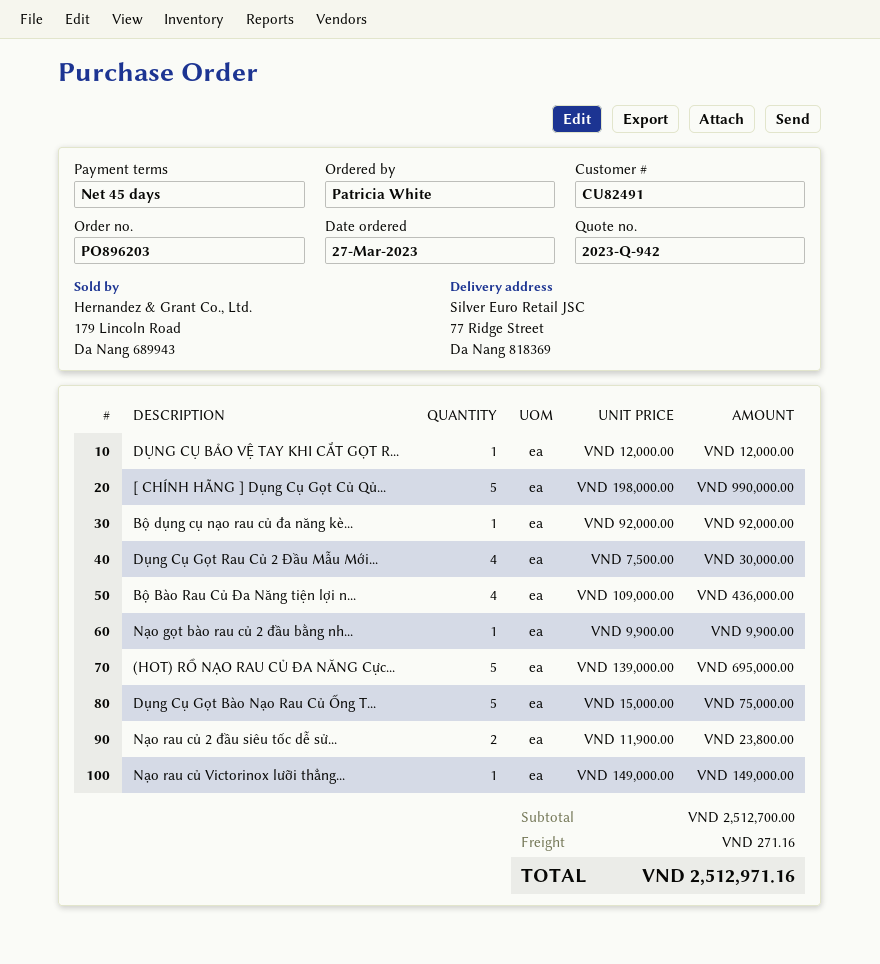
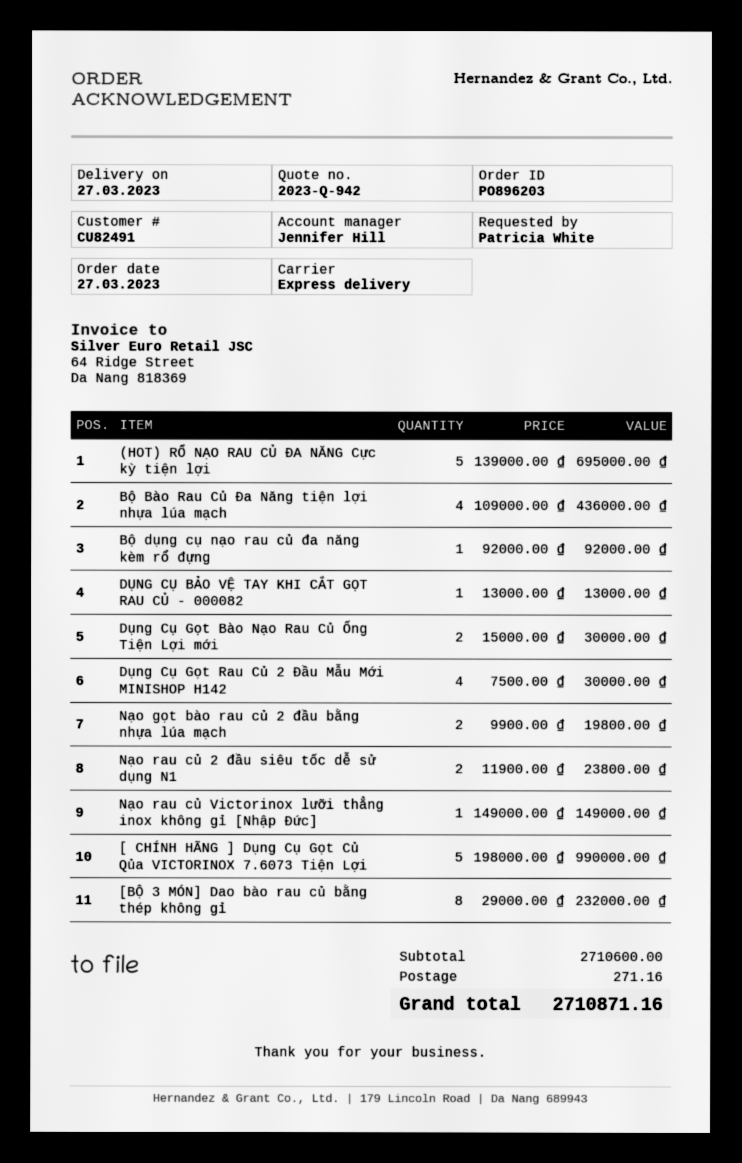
DỤNG CỤ BẢO VỆ TAY KHI CẮT GỌT R...: 1 x 12000.00 = 12000.00 -> 1 x 13000.00 = 13000.00
Nạo gọt bào rau củ 2 đầu bằng nh...: 1 x 9900.00 = 9900.00 -> 2 x 9900.00 = 19800.00
Dụng Cụ Gọt Bào Nạo Rau Củ Ống T...: 5 x 15000.00 = 75000.00 -> 2 x 15000.00 = 30000.00
[BỘ 3 MÓN] Dao bào rau củ bằng thép không gỉ: none -> 8 x 29000.00 = 232000.00
subtotal: 2512700.00 -> 2710600.00
total: 2512971.16 -> 2710871.16

